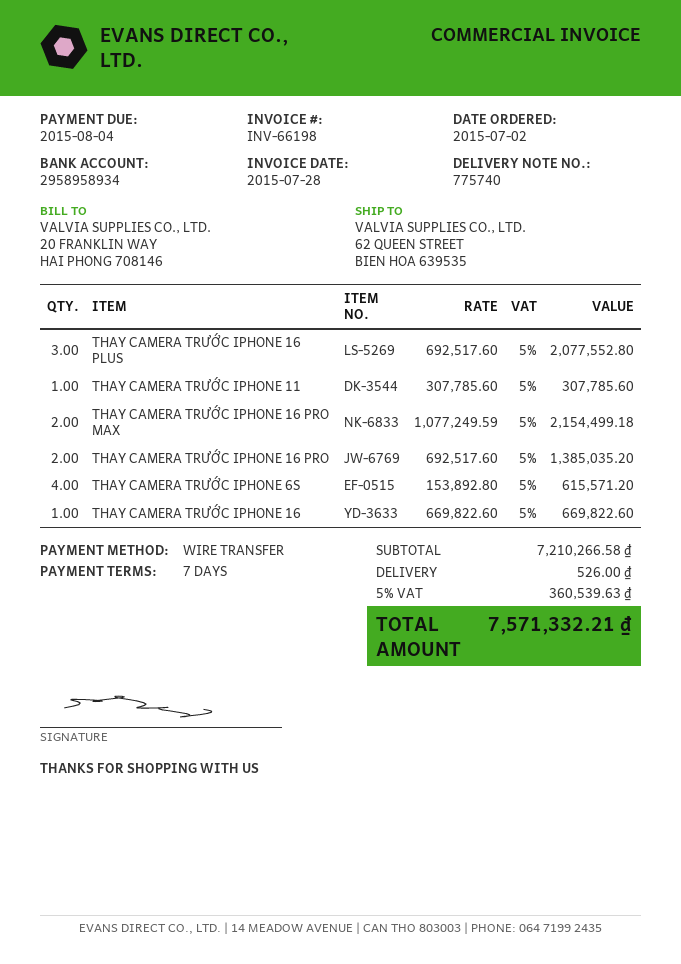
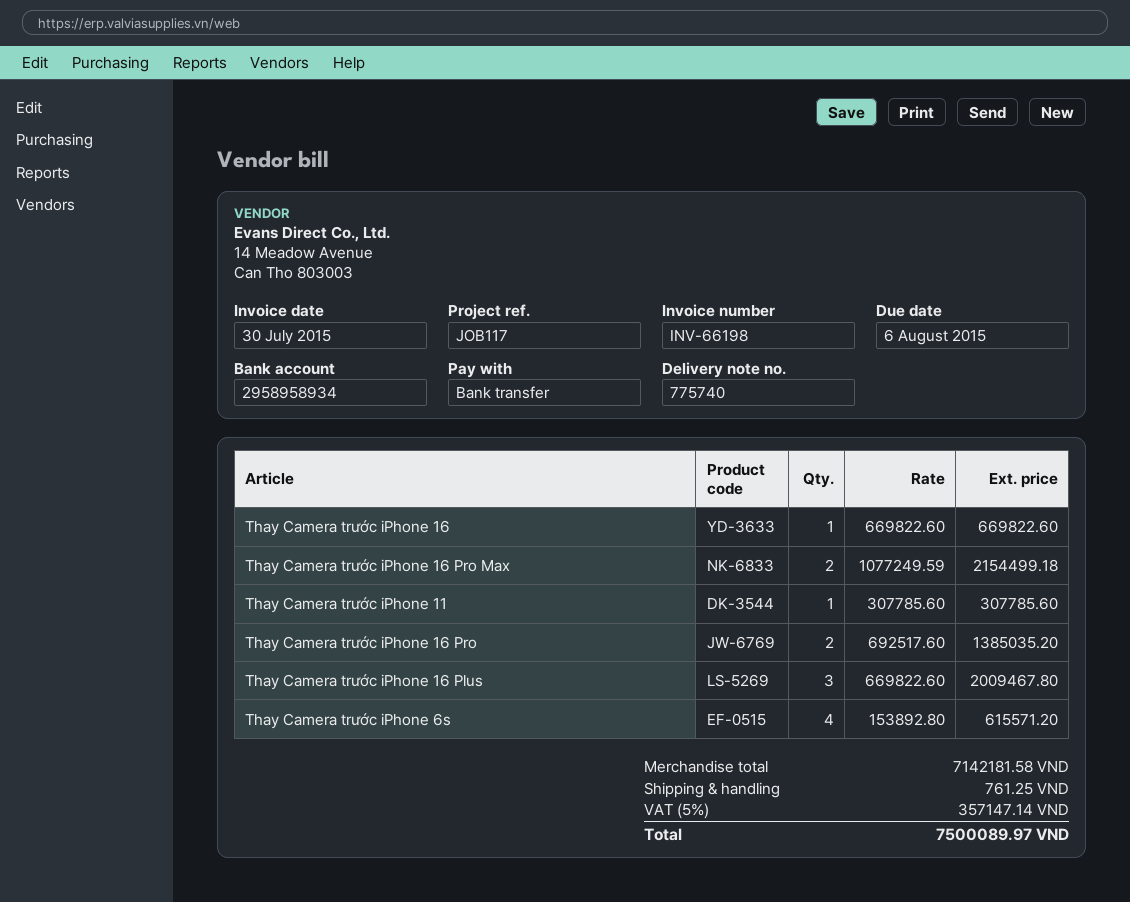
invoice date: 2015-07-28 -> 2015-07-30
due date: 2015-08-04 -> 2015-08-06
THAY CAMERA TRƯỚC IPHONE 16 PLUS: 3 x 692517.60 = 2077552.80 -> 3 x 669822.60 = 2009467.80
subtotal: 7210266.58 -> 7142181.58
shipping: 526.00 -> 761.25
tax: 5% = 360539.63 -> 5% = 357147.14
total: 7571332.21 -> 7500089.97

